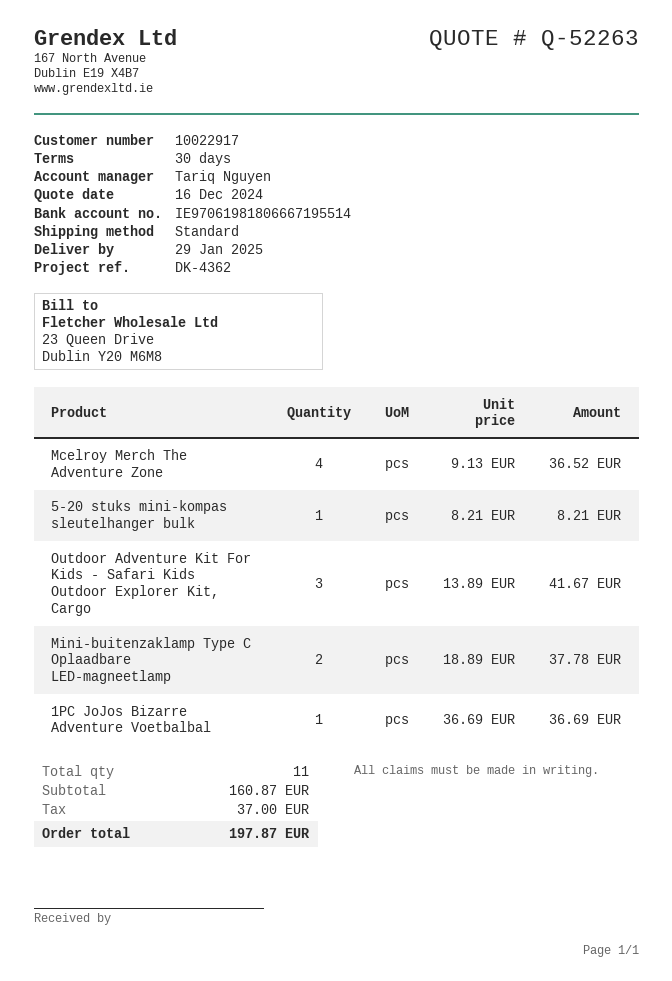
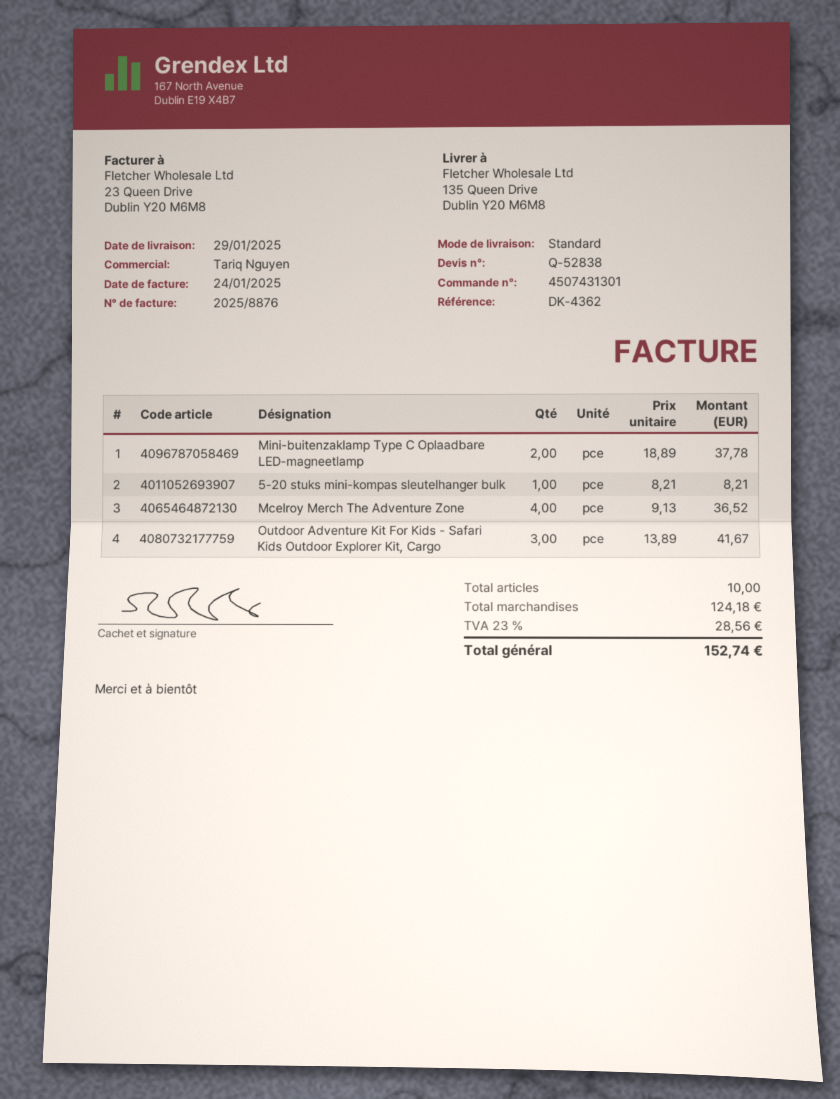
quote number: Q-52263 -> Q-52838
1PC JoJos Bizarre Adventure Voetbalbal: 1 x 36.69 = 36.69 -> none
total quantity: 11 -> 10
subtotal: 160.87 -> 124.18
tax: 37.00 -> 28.56
total: 197.87 -> 152.74

